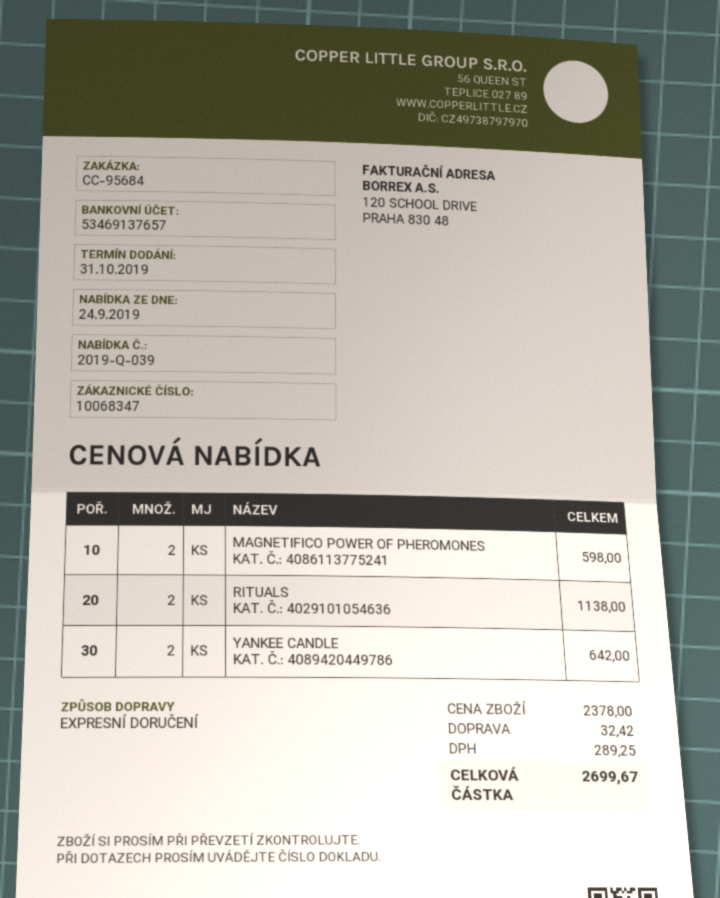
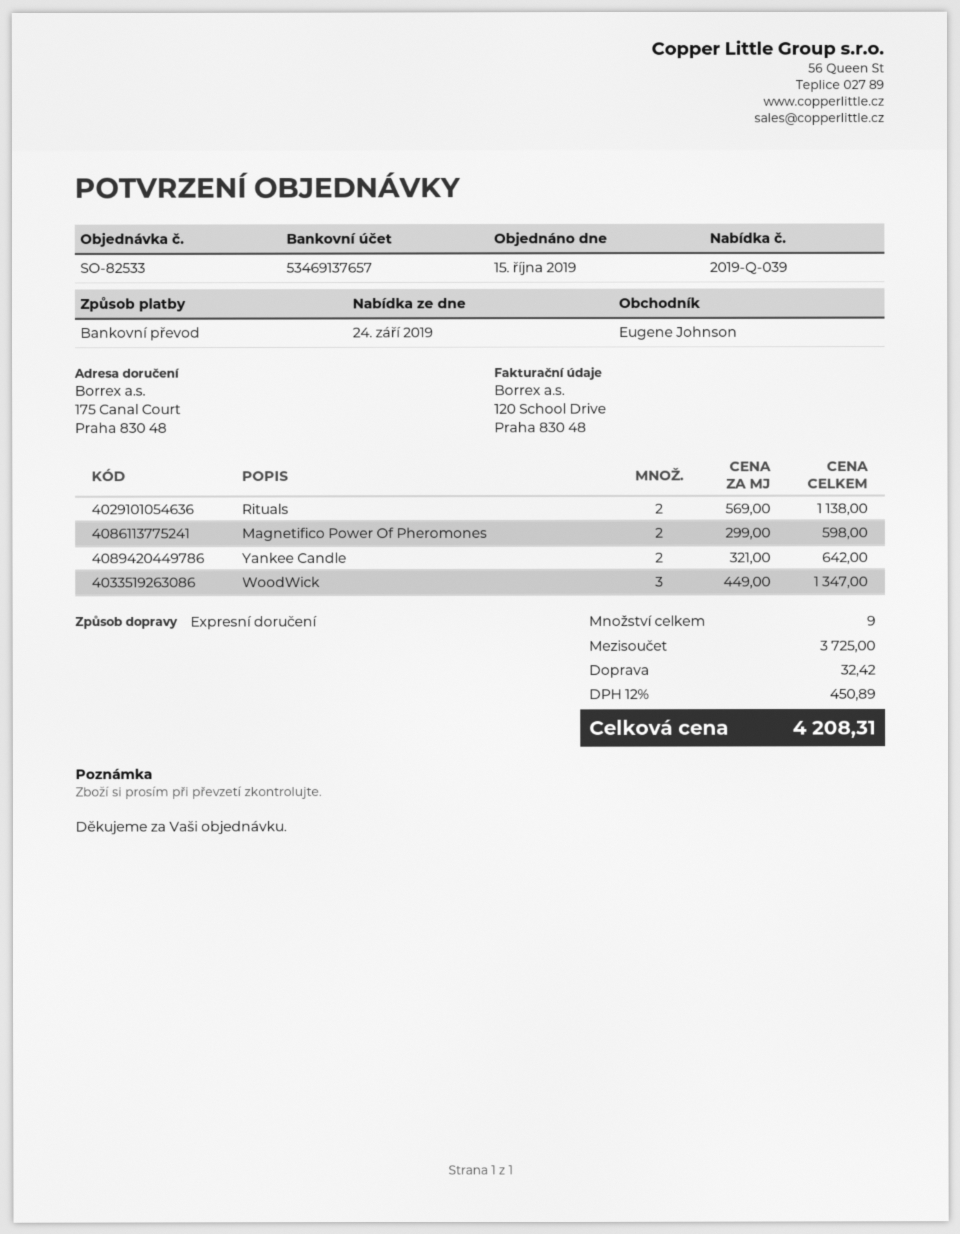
WoodWick: none -> 3 for 1347.00
subtotal: 2378.00 -> 3725.00
tax: 289.25 -> 450.89
total: 2699.67 -> 4208.31

